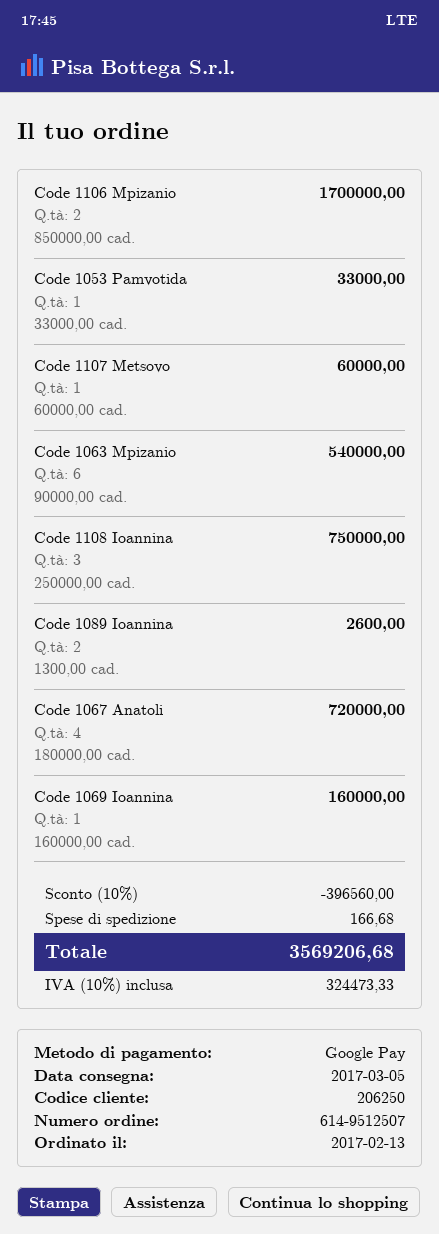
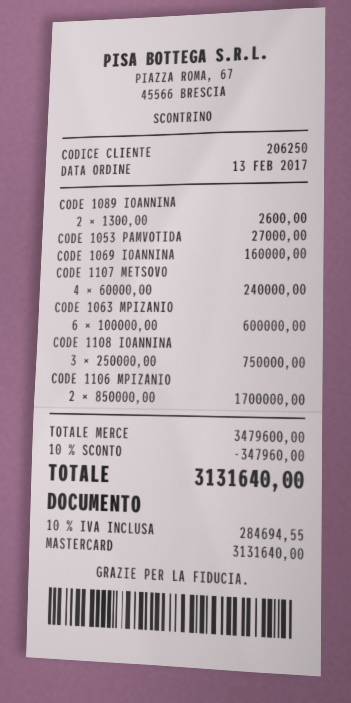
payment method: Google Pay -> Mastercard
Code 1053 Pamvotida: 1 x 33000.00 = 33000.00 -> 1 x 27000.00 = 27000.00
Code 1107 Metsovo: 1 x 60000.00 = 60000.00 -> 4 x 60000.00 = 240000.00
Code 1063 Mpizanio: 6 x 90000.00 = 540000.00 -> 6 x 100000.00 = 600000.00
Code 1067 Anatoli: 4 x 180000.00 = 720000.00 -> none
discount: 10% = 396560.00 -> 10% = 347960.00
shipping: 166.68 -> none
tax: 10% = 324473.33 -> 10% = 284694.55
total: 3569206.68 -> 3131640.00

